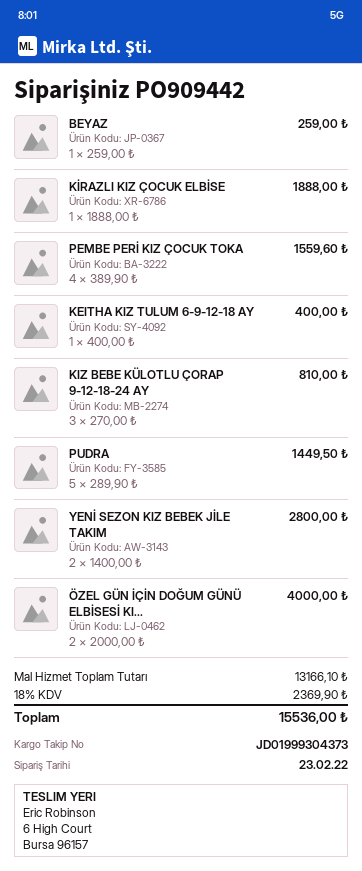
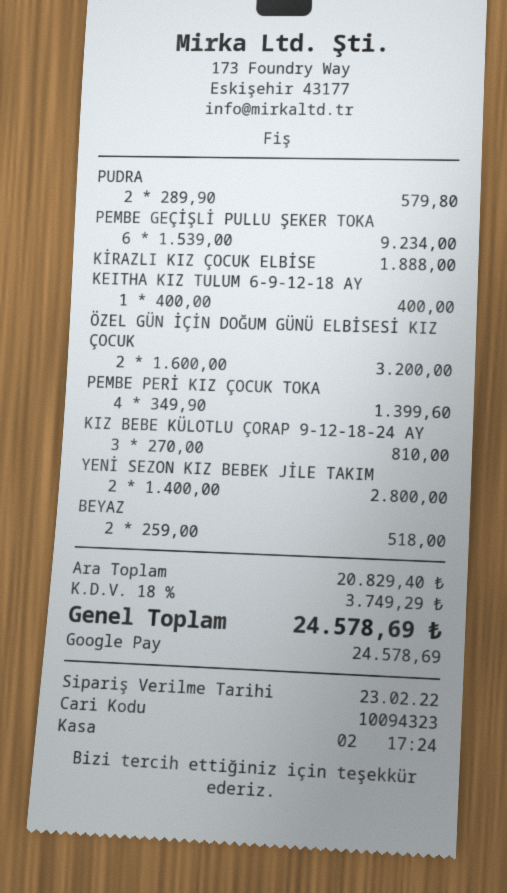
BEYAZ: 1 x 259.00 = 259.00 -> 2 x 259.00 = 518.00
PEMBE PERİ KIZ ÇOCUK TOKA: 4 x 389.90 = 1559.60 -> 4 x 349.90 = 1399.60
PUDRA: 5 x 289.90 = 1449.50 -> 2 x 289.90 = 579.80
ÖZEL GÜN İÇİN DOĞUM GÜNÜ ELBİSESİ KI...: 2 x 2000.00 = 4000.00 -> 2 x 1600.00 = 3200.00
PEMBE GEÇİŞLİ PULLU ŞEKER TOKA: none -> 6 x 1539.00 = 9234.00
subtotal: 13166.10 -> 20829.40
tax: 18% = 2369.90 -> 18% = 3749.29
total: 15536.00 -> 24578.69

